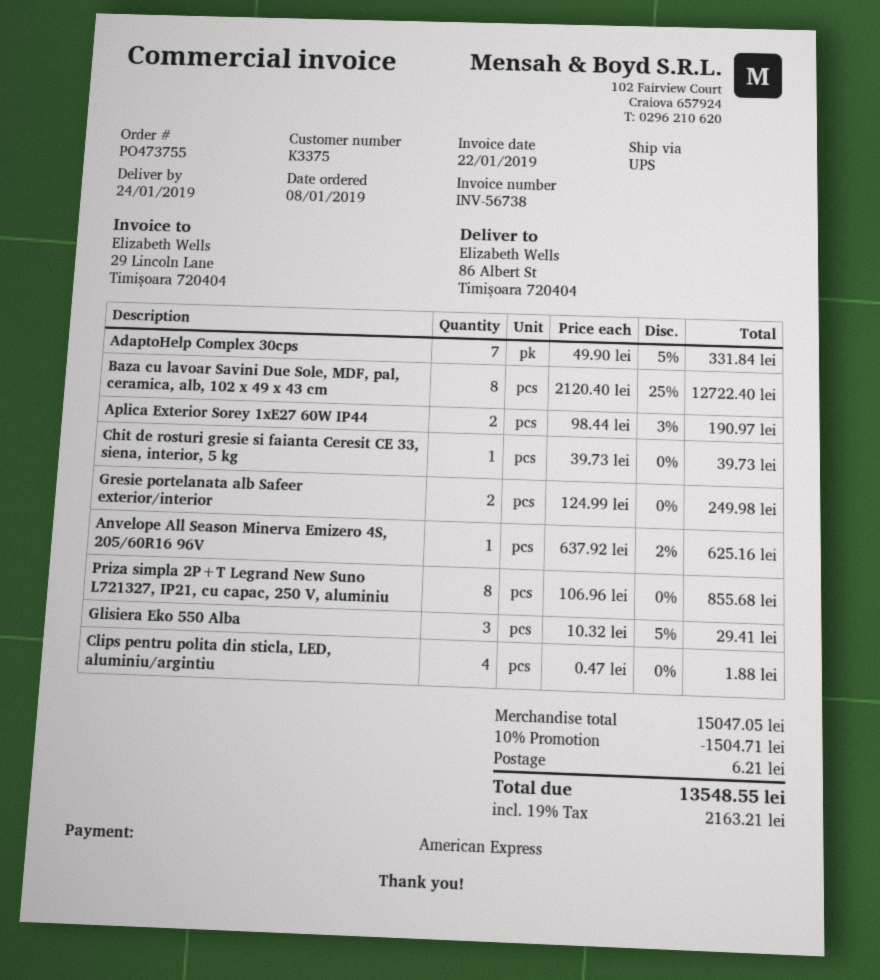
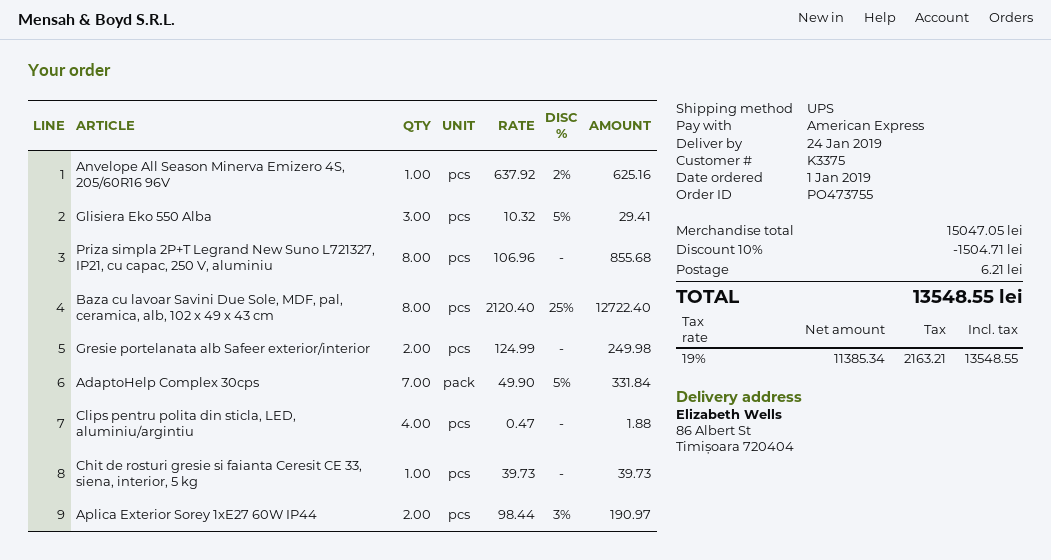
order date: 2019-01-08 -> 2019-01-01

